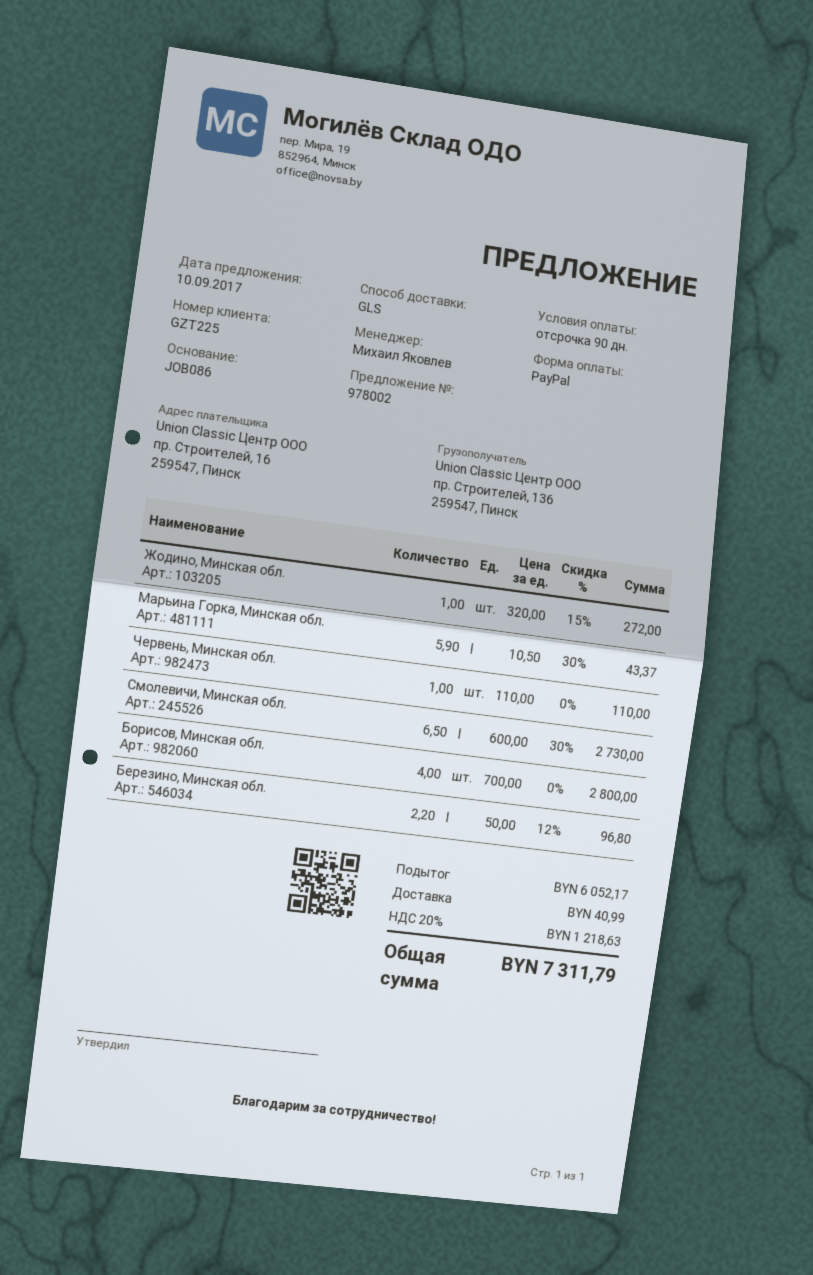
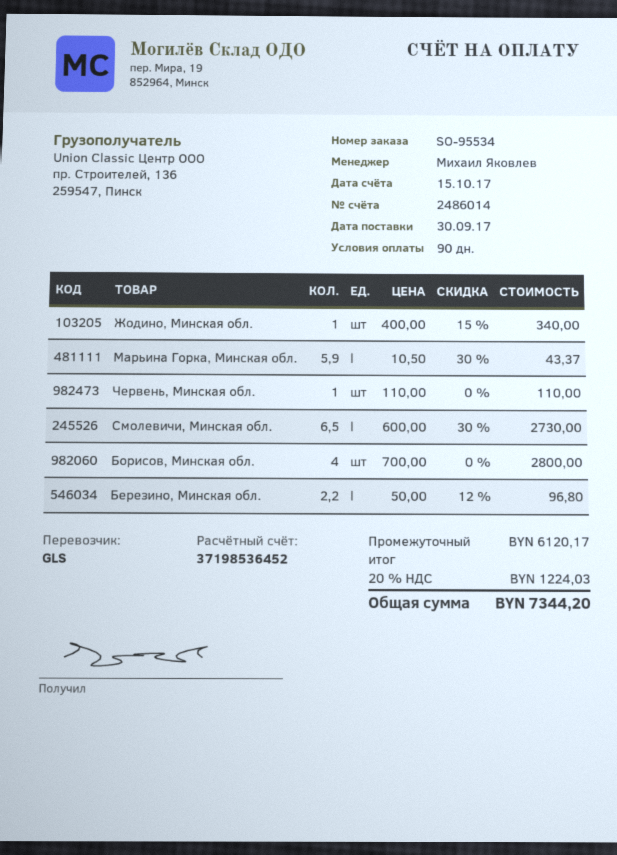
Жодино, Минская обл.: 1 x 320.00 - 15% = 272.00 -> 1 x 400.00 - 15% = 340.00
subtotal: 6052.17 -> 6120.17
shipping: 40.99 -> none
tax: 20% = 1218.63 -> 20% = 1224.03
total: 7311.79 -> 7344.20

